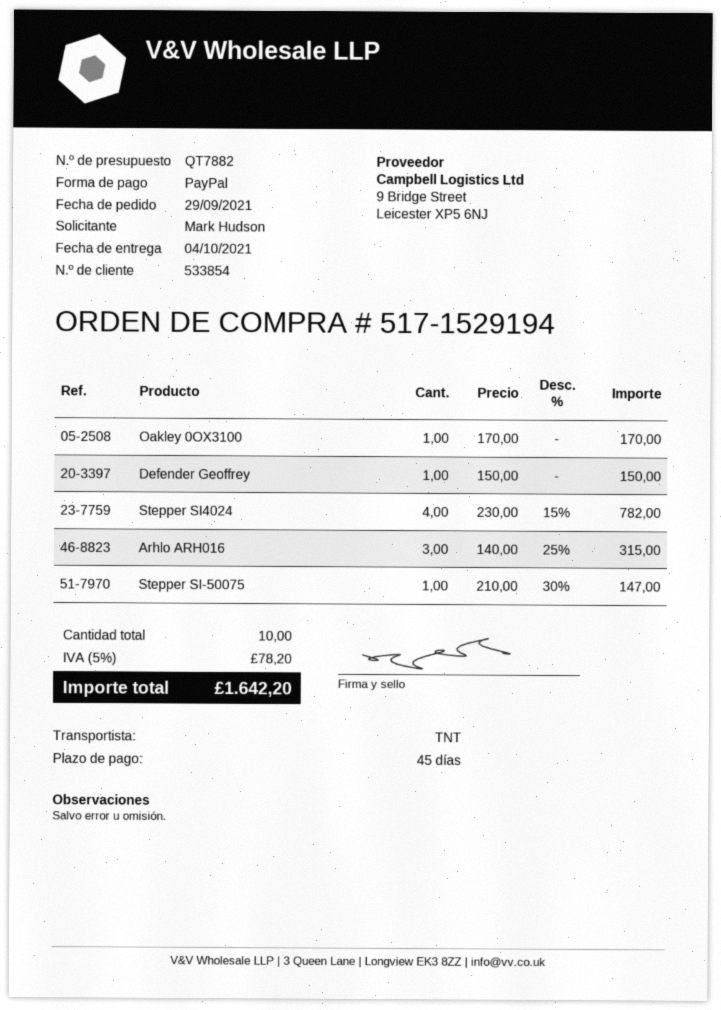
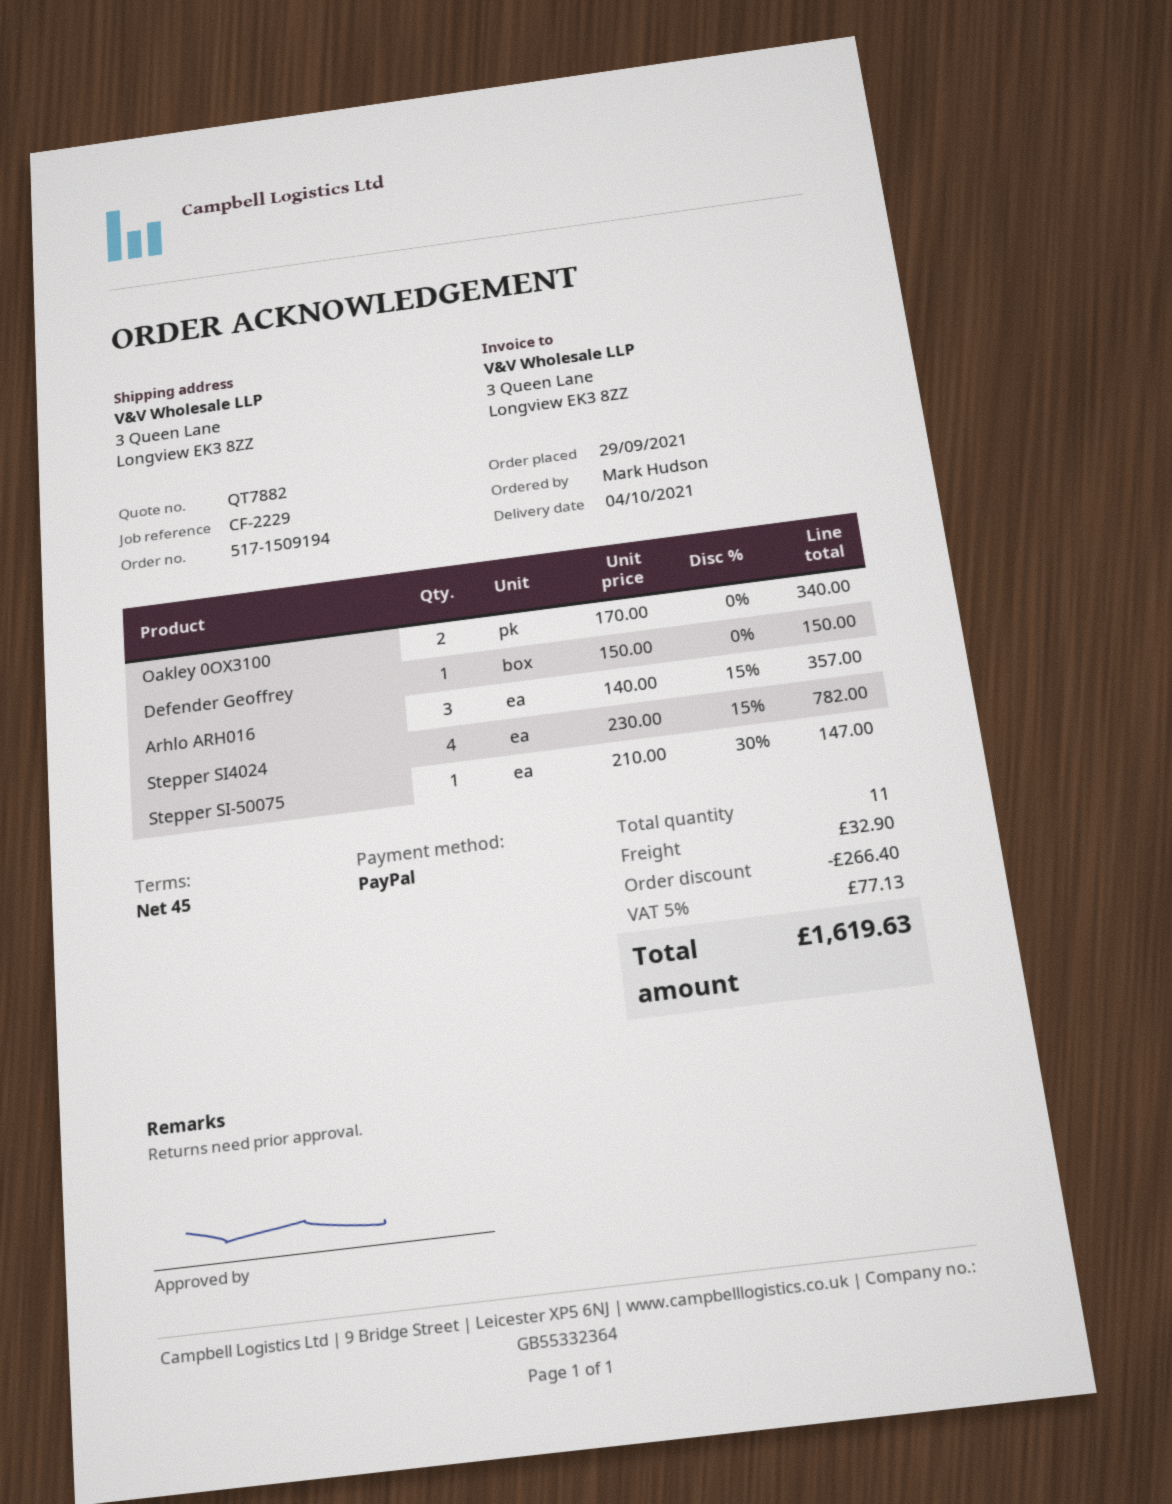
order number: 517-1529194 -> 517-1509194
Oakley 0OX3100: 1 x 170.00 = 170.00 -> 2 x 170.00 = 340.00
Arhlo ARH016: 3 x 140.00 - 25% = 315.00 -> 3 x 140.00 - 15% = 357.00
total quantity: 10 -> 11
discount: none -> 266.40
shipping: none -> 32.90
tax: 5% = 78.20 -> 5% = 77.13
total: 1642.20 -> 1619.63

